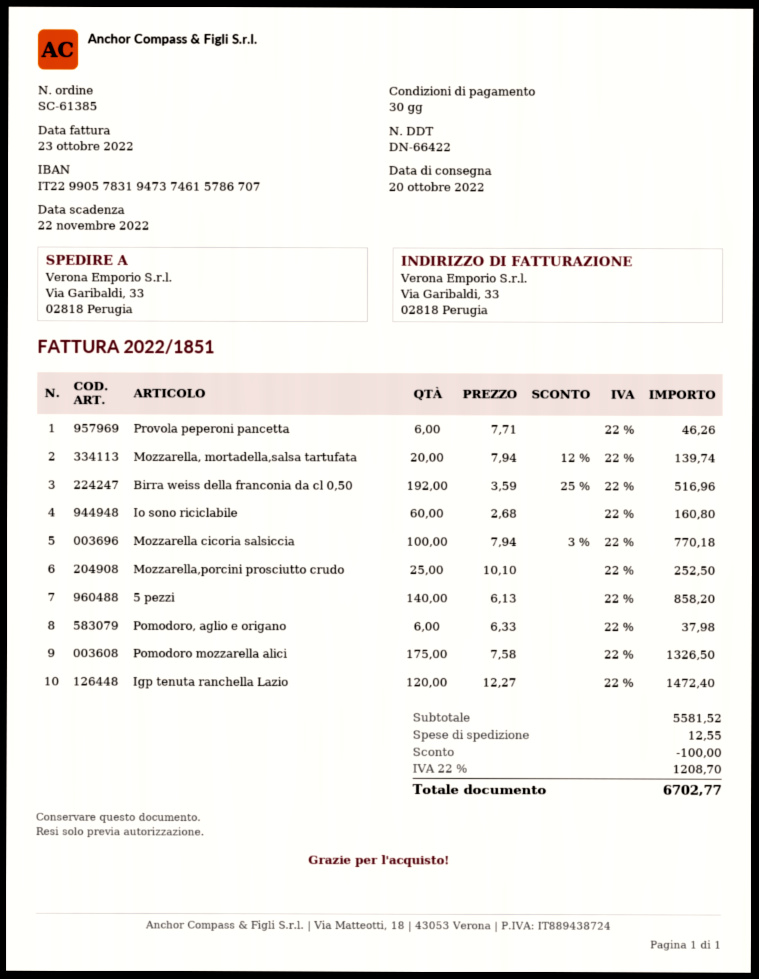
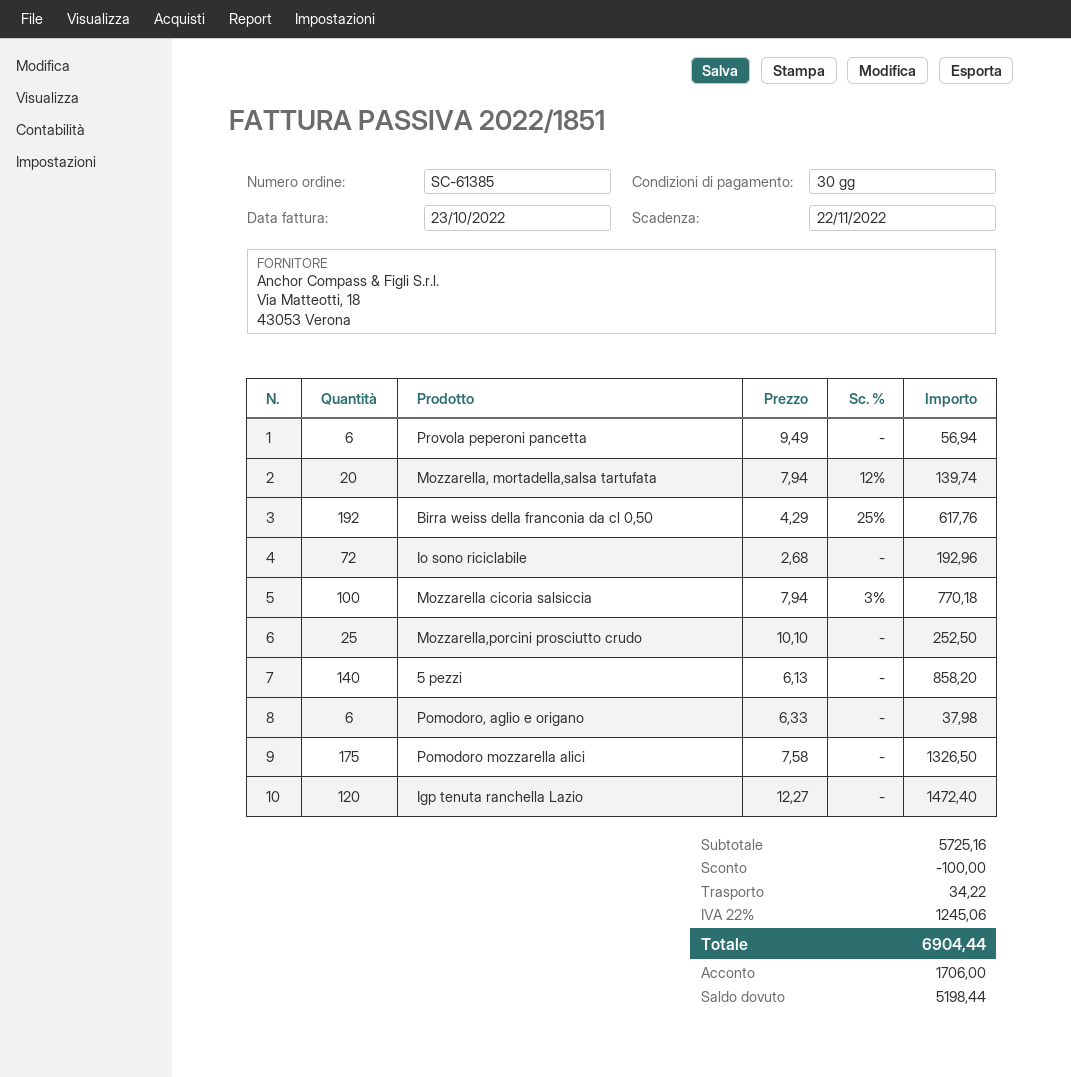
Provola peperoni pancetta: 6 x 7.71 = 46.26 -> 6 x 9.49 = 56.94
Birra weiss della franconia da cl 0,50: 192 x 3.59 - 25% = 516.96 -> 192 x 4.29 - 25% = 617.76
Io sono riciclabile: 60 x 2.68 = 160.80 -> 72 x 2.68 = 192.96
subtotal: 5581.52 -> 5725.16
shipping: 12.55 -> 34.22
tax: 22% = 1208.70 -> 22% = 1245.06
total: 6702.77 -> 6904.44

